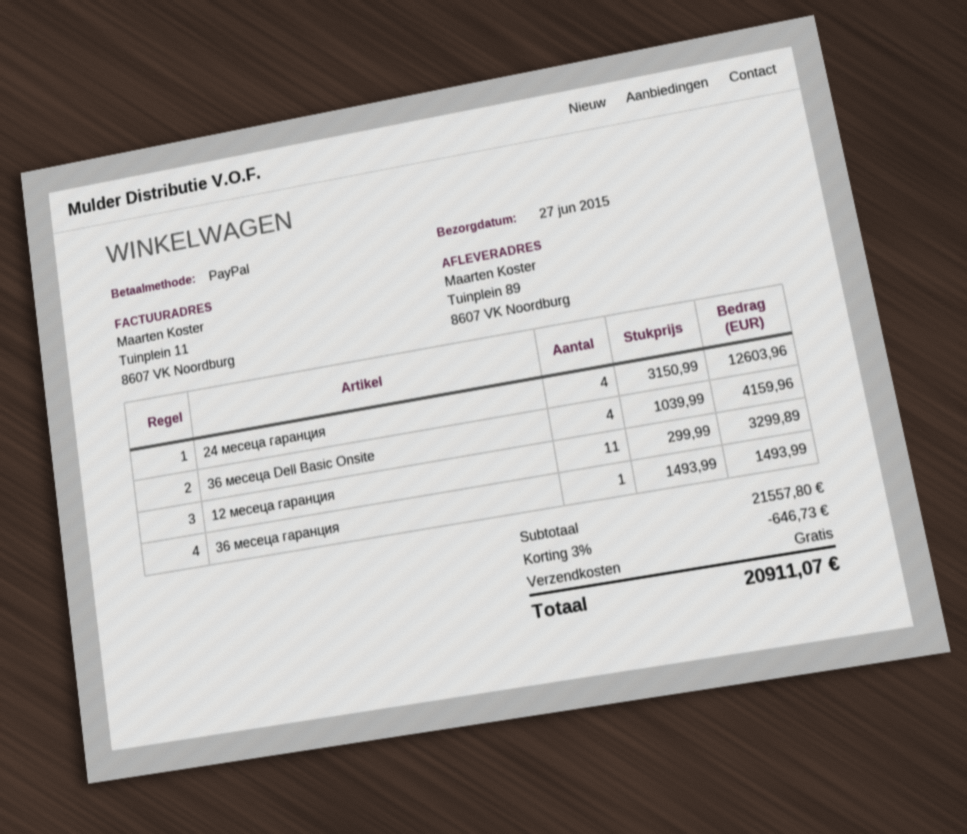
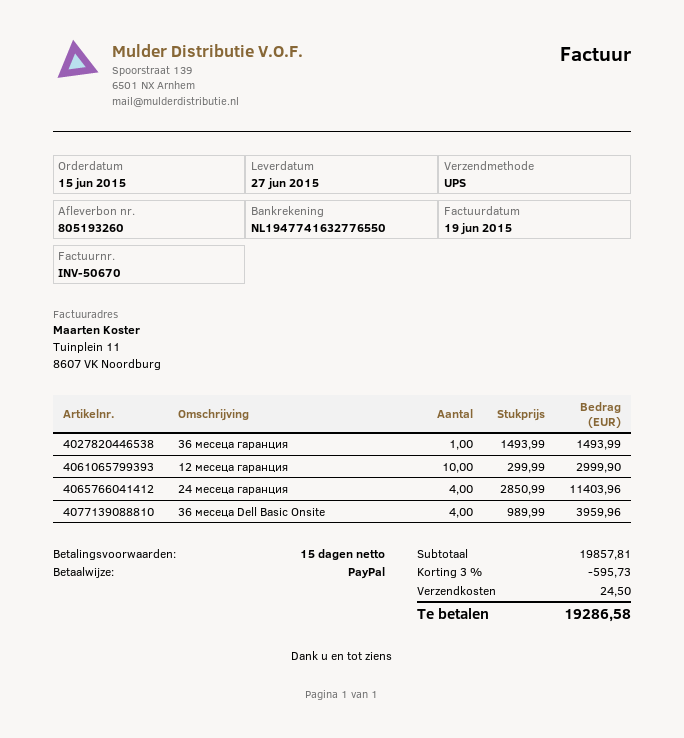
24 месеца гаранция: 4 x 3150.99 = 12603.96 -> 4 x 2850.99 = 11403.96
36 месеца Dell Basic Onsite: 4 x 1039.99 = 4159.96 -> 4 x 989.99 = 3959.96
12 месеца гаранция: 11 x 299.99 = 3299.89 -> 10 x 299.99 = 2999.90
subtotal: 21557.80 -> 19857.81
discount: 3% = 646.73 -> 3% = 595.73
shipping: 0.00 -> 24.50
total: 20911.07 -> 19286.58

